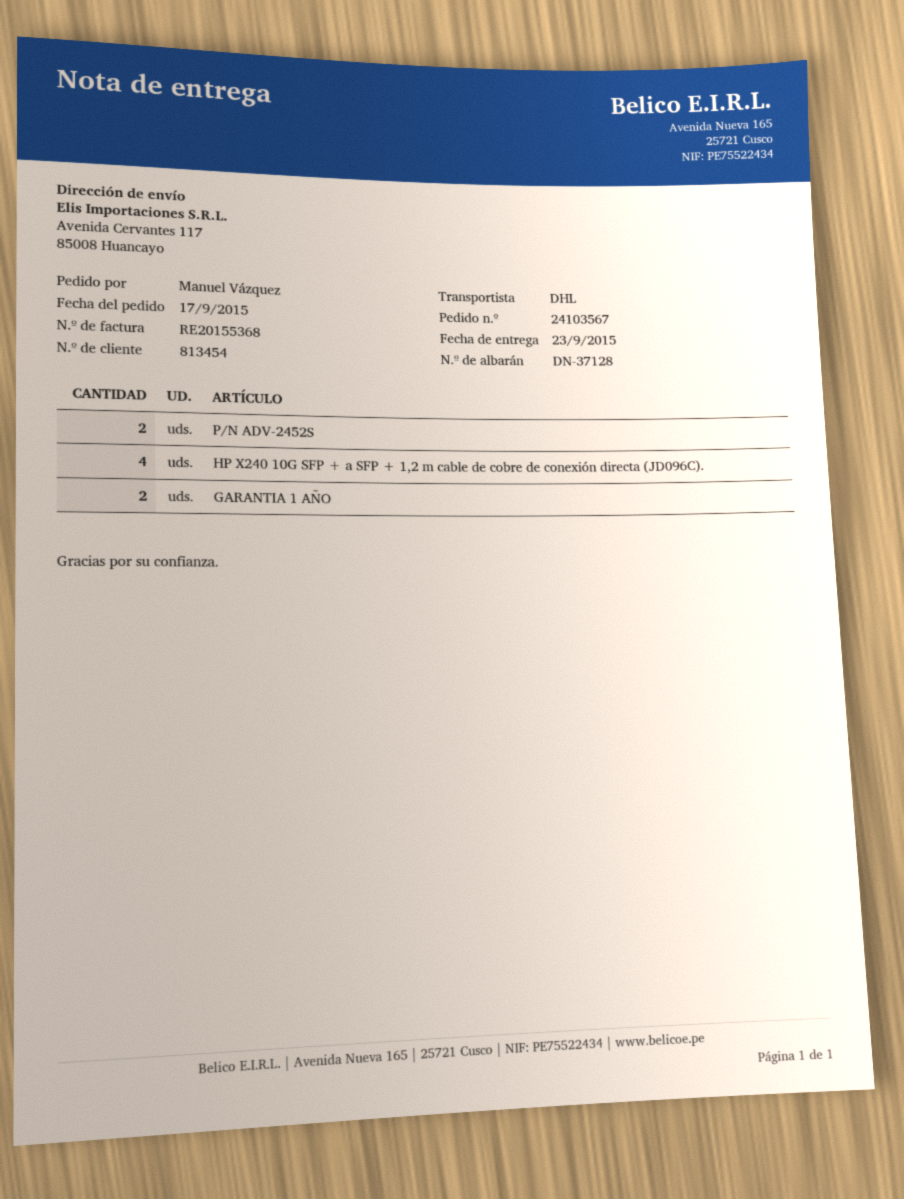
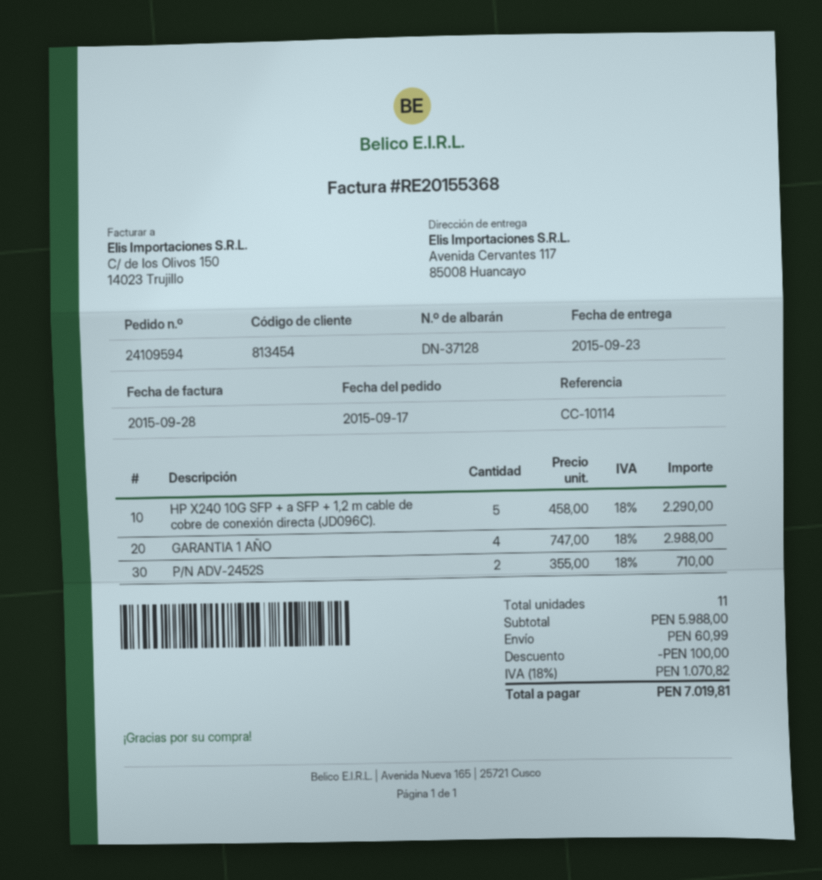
order number: 24103567 -> 24109594
HP X240 10G SFP + a SFP + 1,2 m cable de cobre de conexión directa (JD096C).: 4 -> 5
GARANTIA 1 AÑO: 2 -> 4

